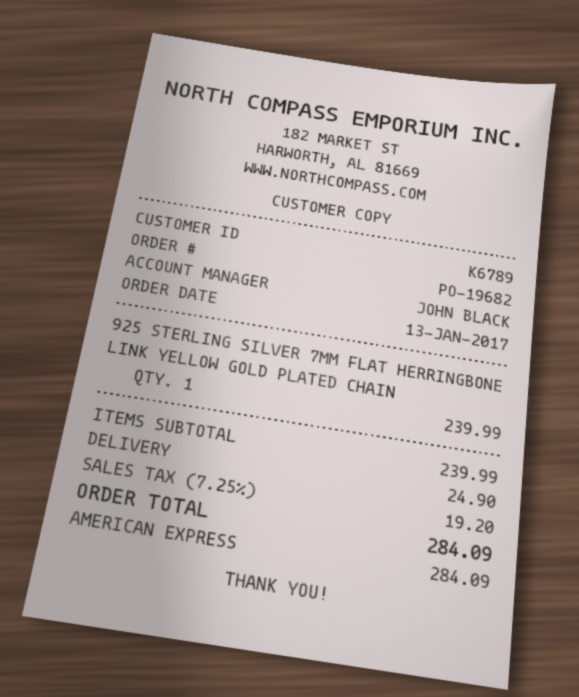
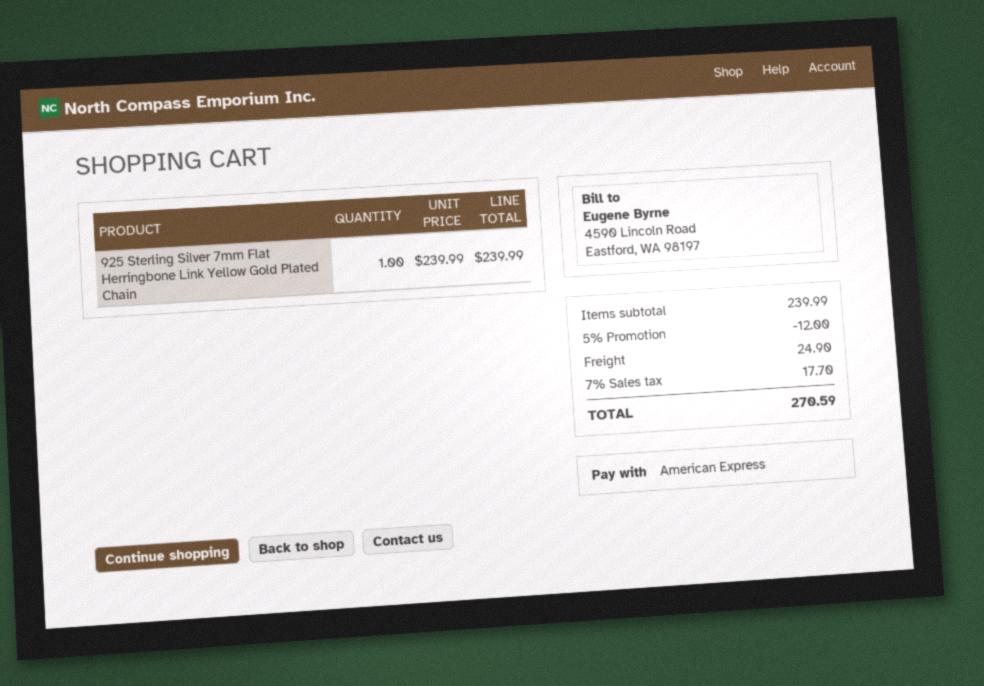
discount: none -> 5% = 12.00
tax: 7.25% = 19.20 -> 7% = 17.70
total: 284.09 -> 270.59

